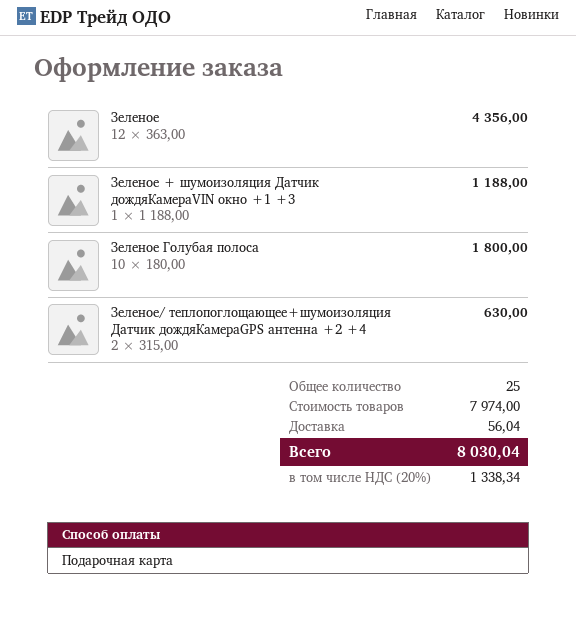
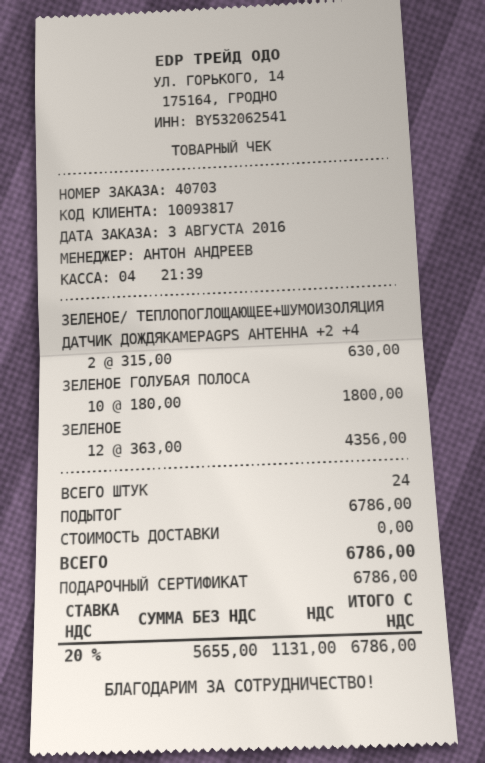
Зеленое + шумоизоляция Датчик дождяКамераVIN окно +1 +3: 1 x 1188.00 = 1188.00 -> none
total quantity: 25 -> 24
subtotal: 7974.00 -> 6786.00
shipping: 56.04 -> 0.00
tax: 20% = 1338.34 -> 20% = 1131.00
total: 8030.04 -> 6786.00

